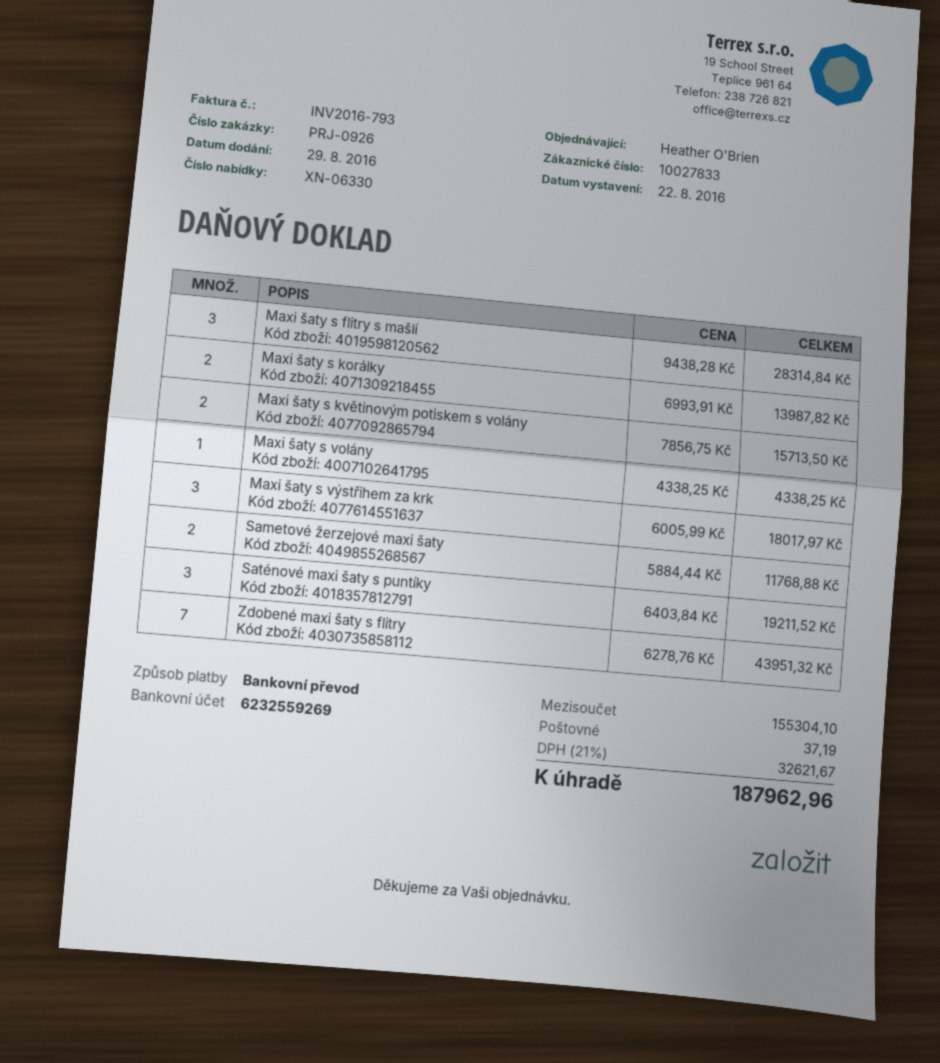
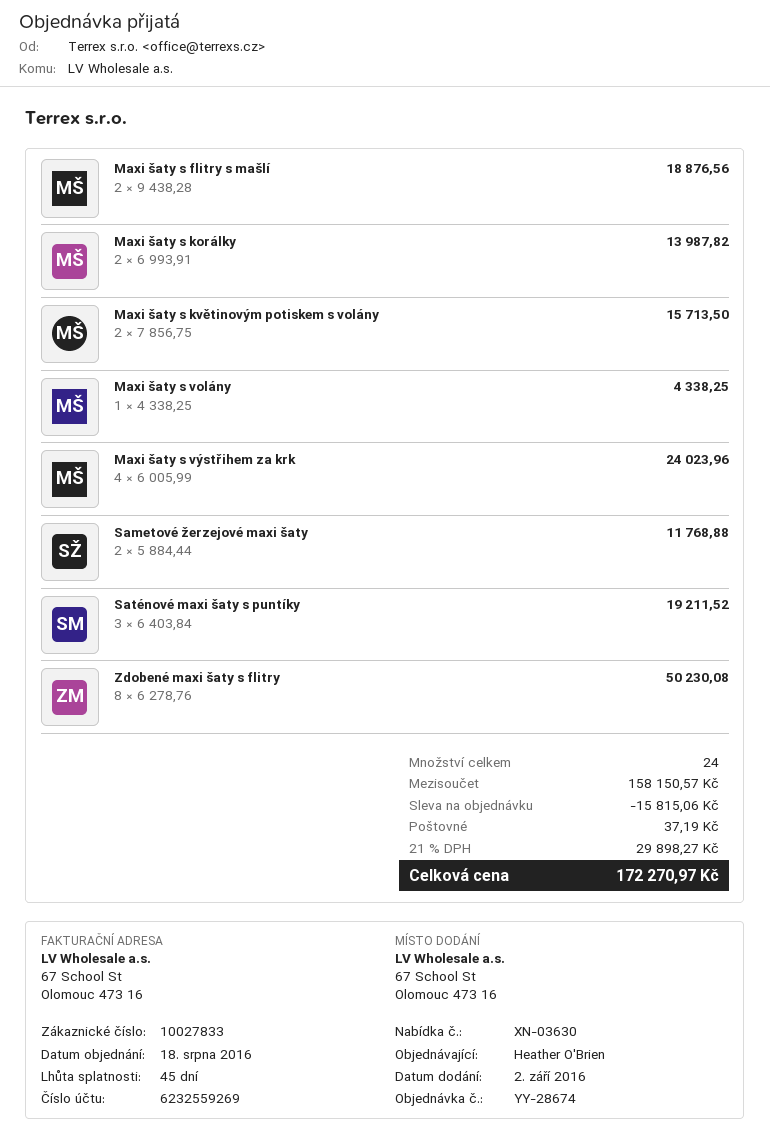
quote number: XN-06330 -> XN-03630
delivery date: 2016-08-29 -> 2016-09-02
Maxi šaty s flitry s mašlí: 3 x 9438.28 = 28314.84 -> 2 x 9438.28 = 18876.56
Maxi šaty s výstřihem za krk: 3 x 6005.99 = 18017.97 -> 4 x 6005.99 = 24023.96
Zdobené maxi šaty s flitry: 7 x 6278.76 = 43951.32 -> 8 x 6278.76 = 50230.08
subtotal: 155304.10 -> 158150.57
discount: none -> 15815.06
tax: 21% = 32621.67 -> 21% = 29898.27
total: 187962.96 -> 172270.97

